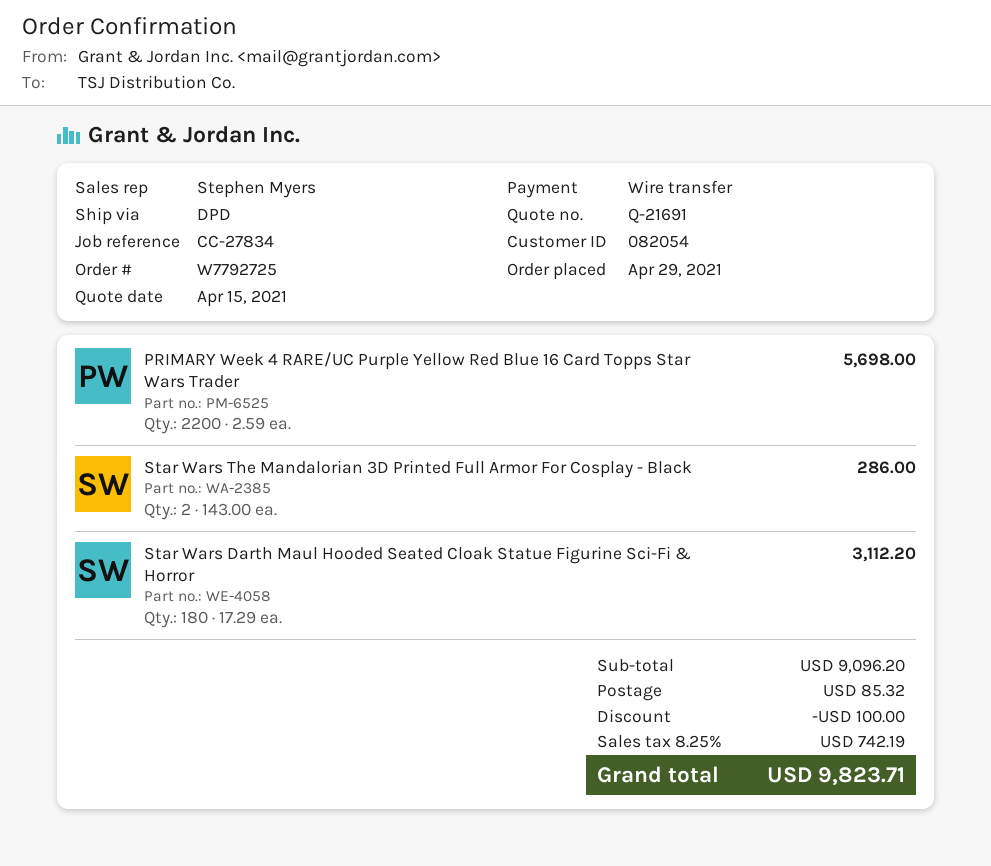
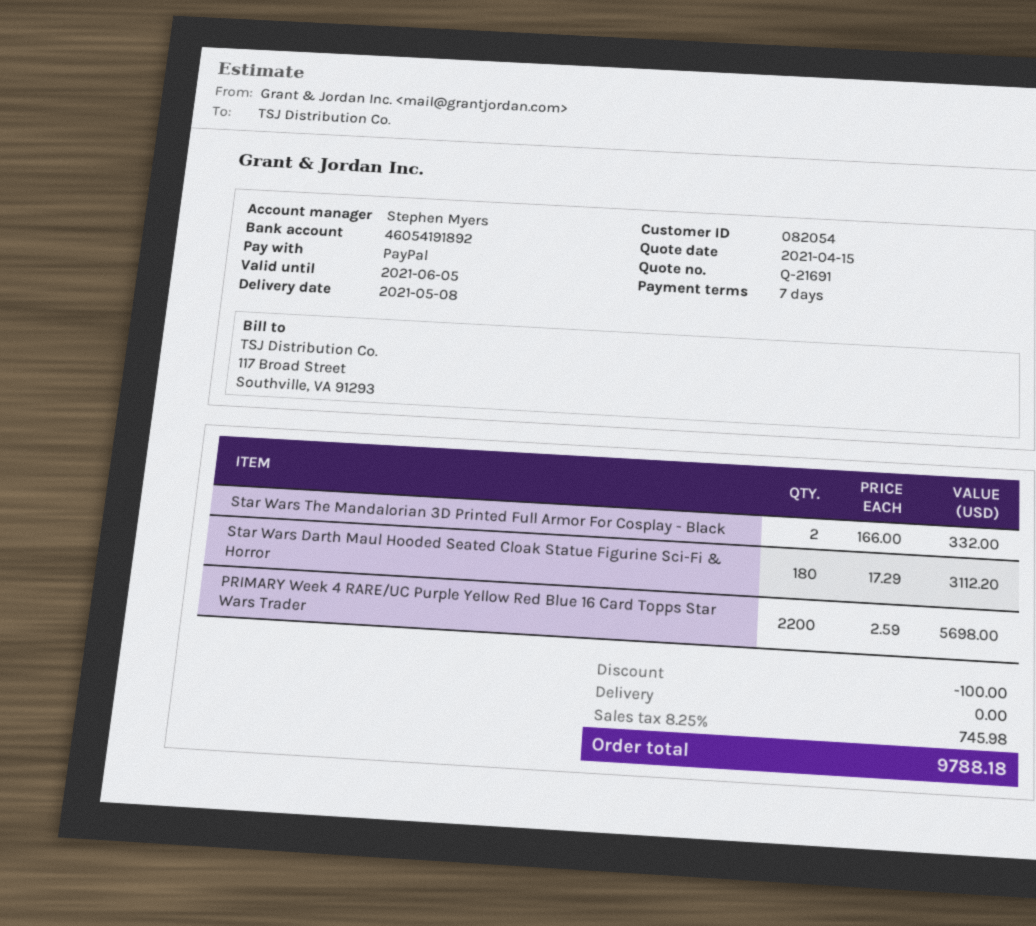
payment method: bank transfer -> PayPal
Star Wars The Mandalorian 3D Printed Full Armor For Cosplay - Black: 2 x 143.00 = 286.00 -> 2 x 166.00 = 332.00
shipping: 85.32 -> 0.00
tax: 8.25% = 742.19 -> 8.25% = 745.98
total: 9823.71 -> 9788.18

